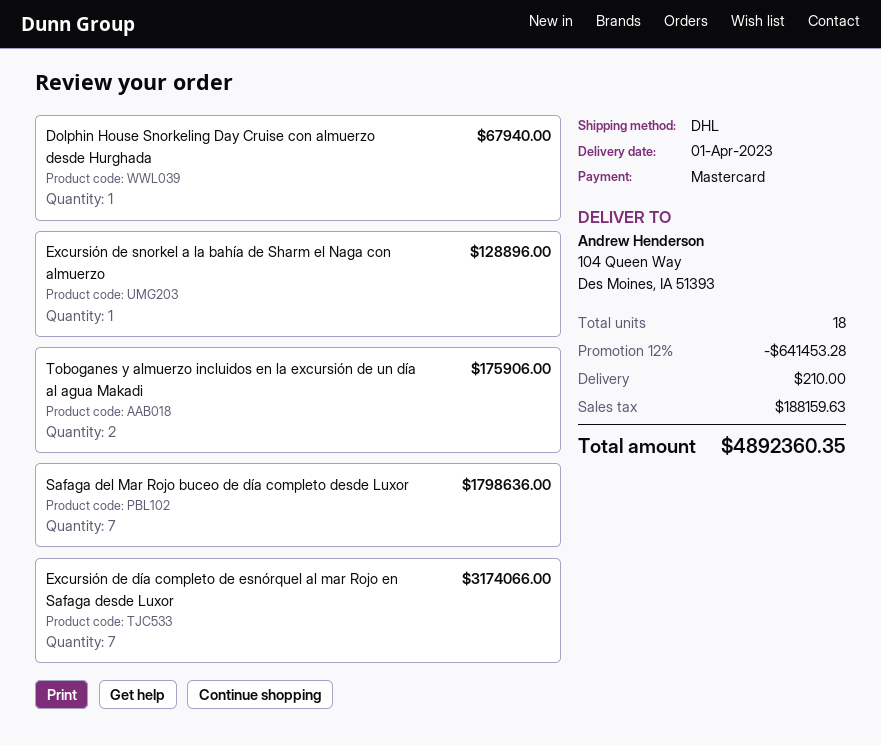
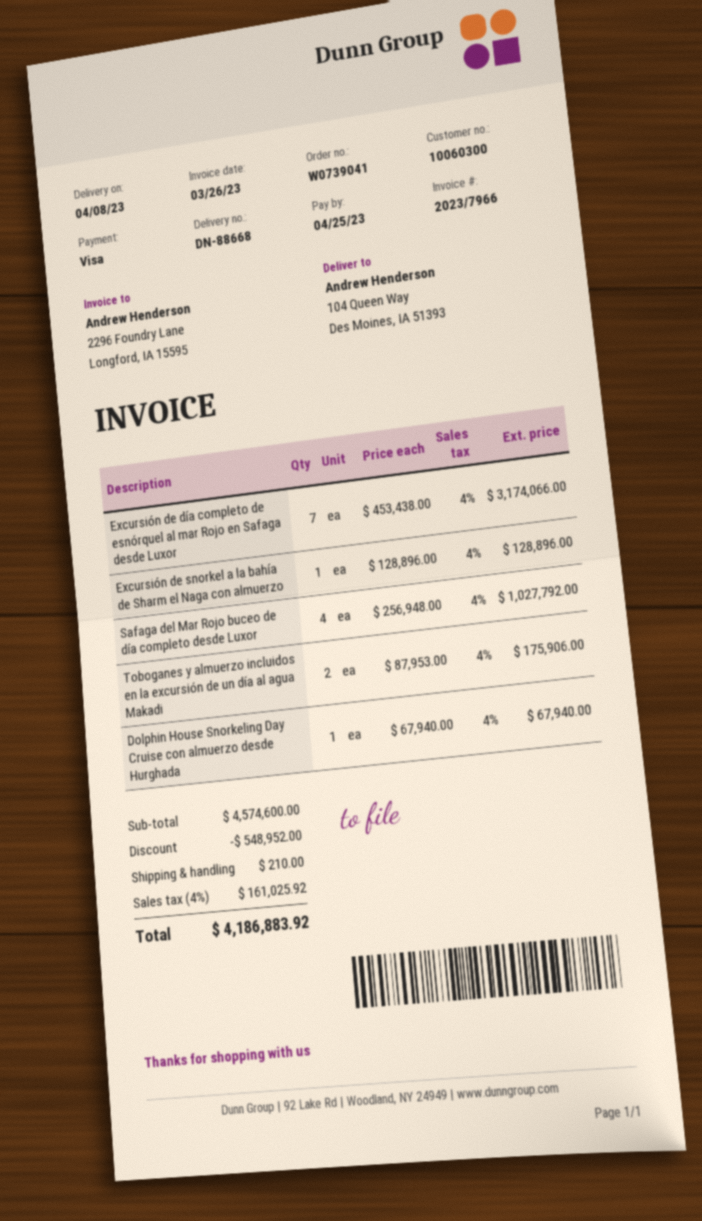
delivery date: 2023-04-01 -> 2023-04-08
payment method: Mastercard -> Visa
Safaga del Mar Rojo buceo de día completo desde Luxor: 7 for 1798636.00 -> 4 for 1027792.00
discount: 641453.28 -> 548952.00
tax: 188159.63 -> 161025.92
total: 4892360.35 -> 4186883.92

